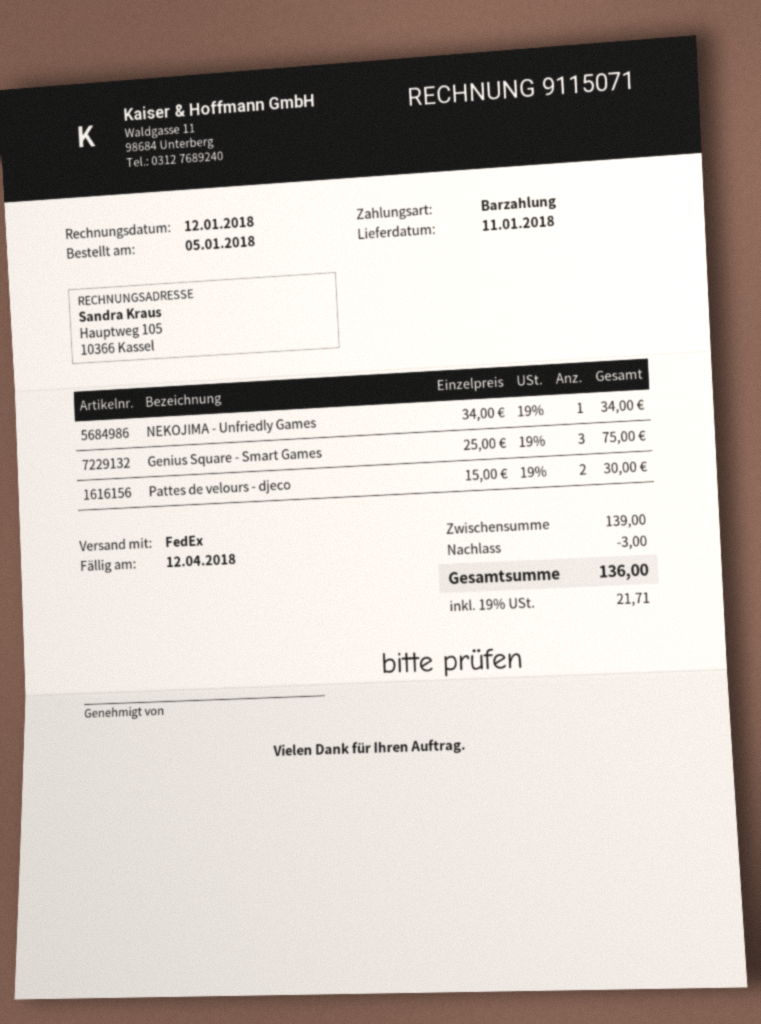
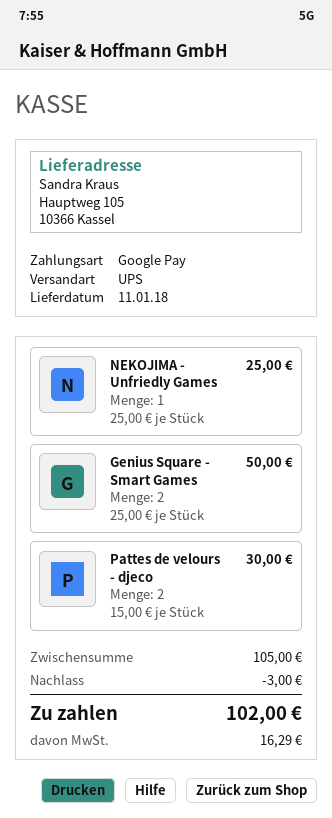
payment method: cash -> Google Pay
shipping method: FedEx -> UPS
NEKOJIMA - Unfriedly Games: 1 x 34.00 = 34.00 -> 1 x 25.00 = 25.00
Genius Square - Smart Games: 3 x 25.00 = 75.00 -> 2 x 25.00 = 50.00
subtotal: 139.00 -> 105.00
tax: 21.71 -> 16.29
total: 136.00 -> 102.00

